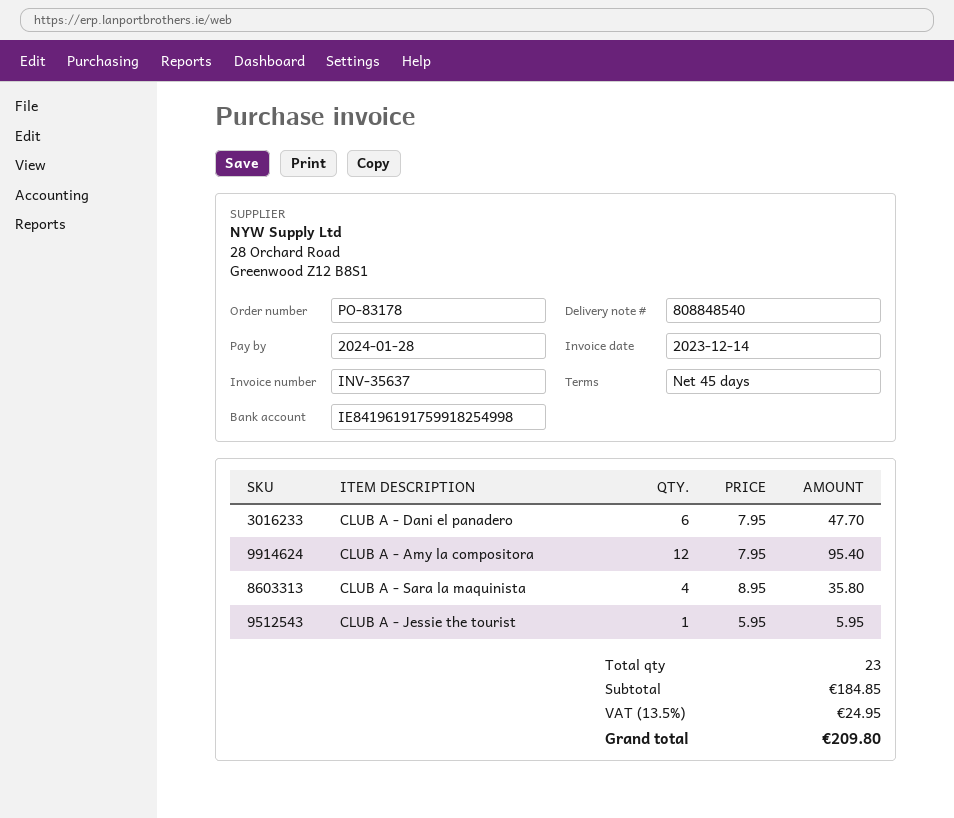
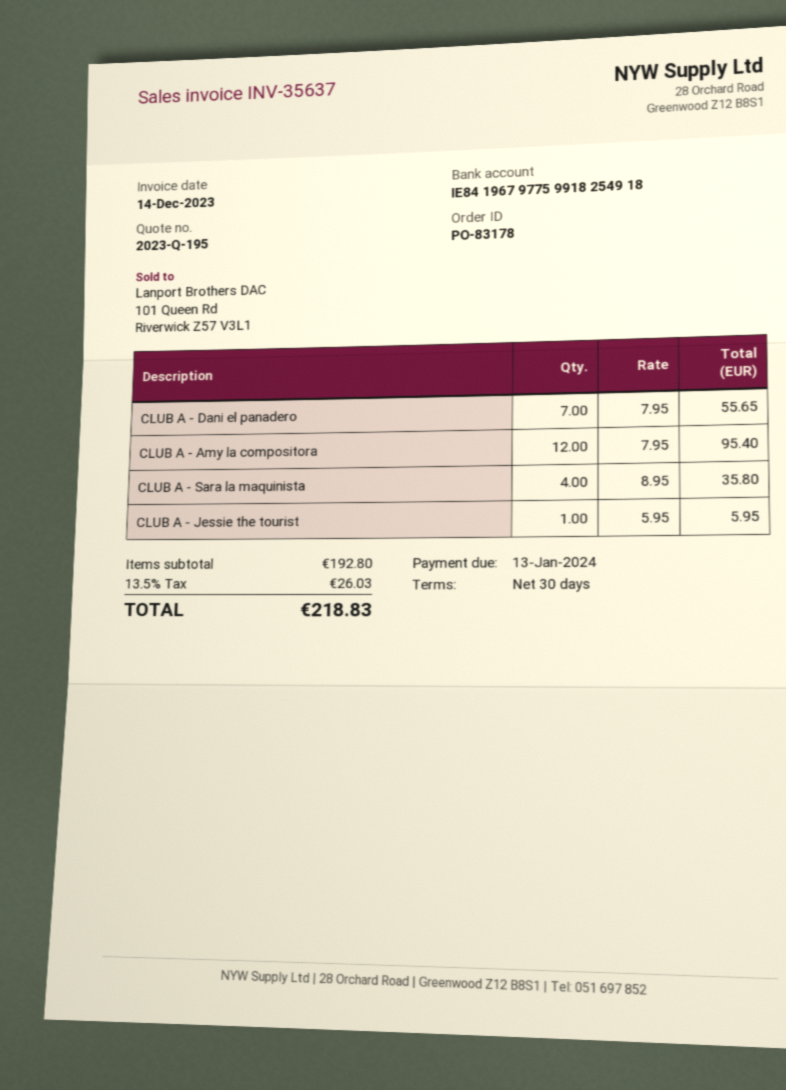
payment terms: 45 days -> 30 days
due date: 2024-01-28 -> 2024-01-13
bank account: IE84196191759918254998 -> IE84196797759918254918
CLUB A - Dani el panadero: 6 x 7.95 = 47.70 -> 7 x 7.95 = 55.65
subtotal: 184.85 -> 192.80
tax: 13.5% = 24.95 -> 13.5% = 26.03
total: 209.80 -> 218.83

